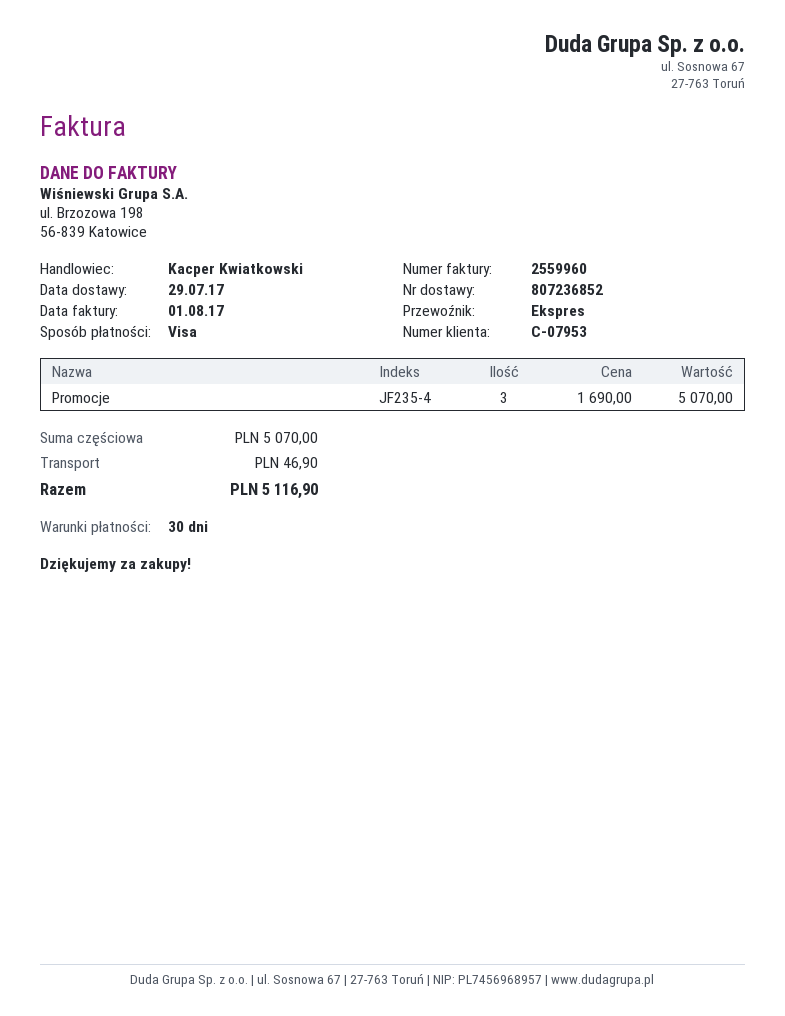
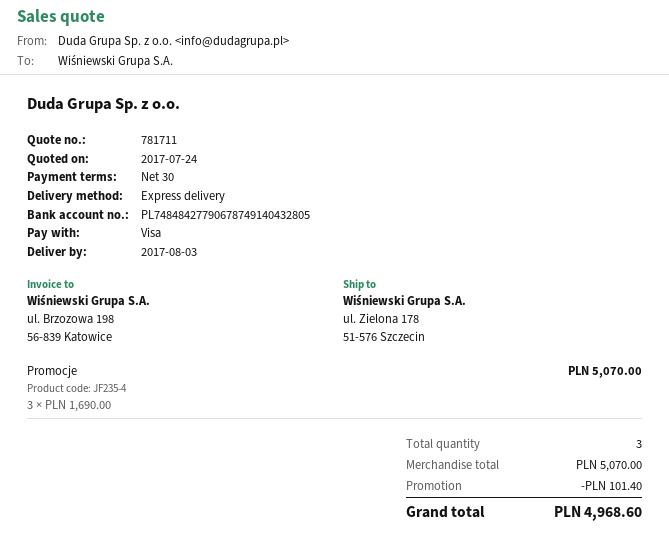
delivery date: 2017-07-29 -> 2017-08-03
discount: none -> 101.40
shipping: 46.90 -> none
total: 5116.90 -> 4968.60

